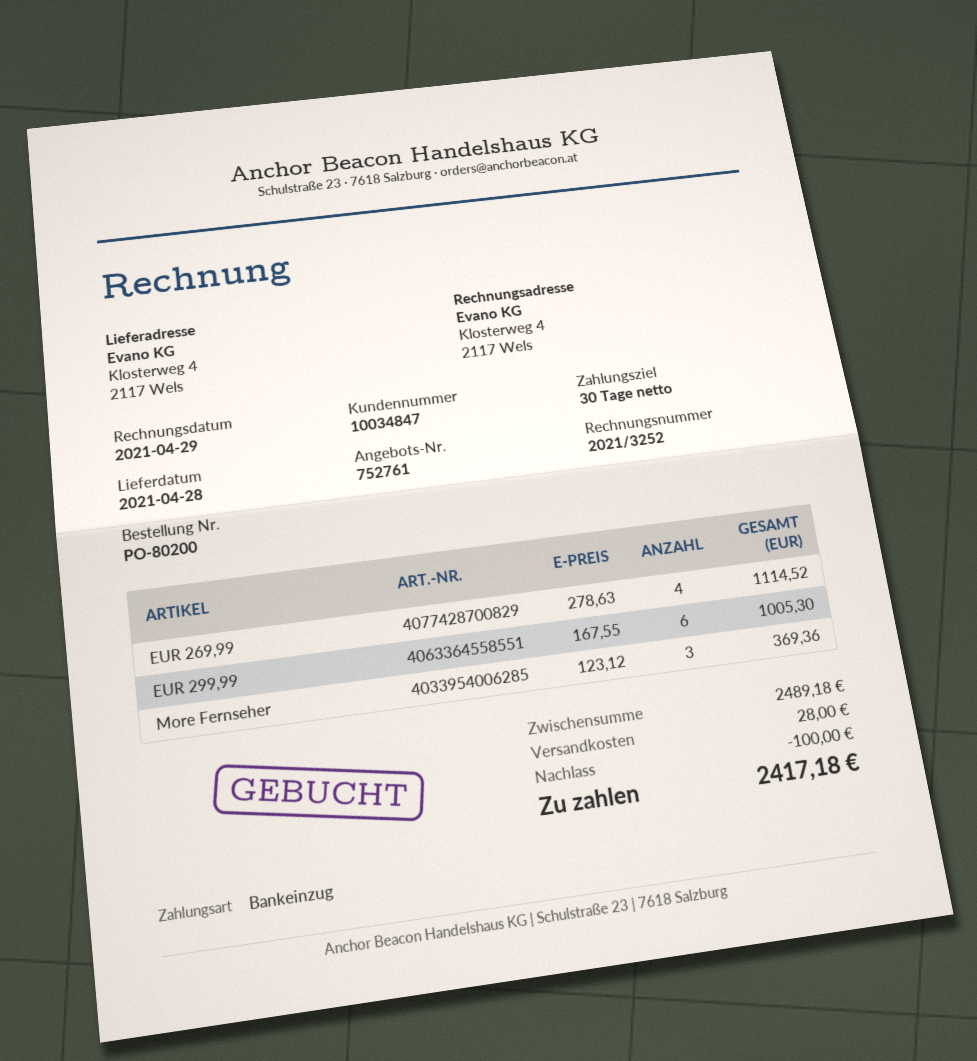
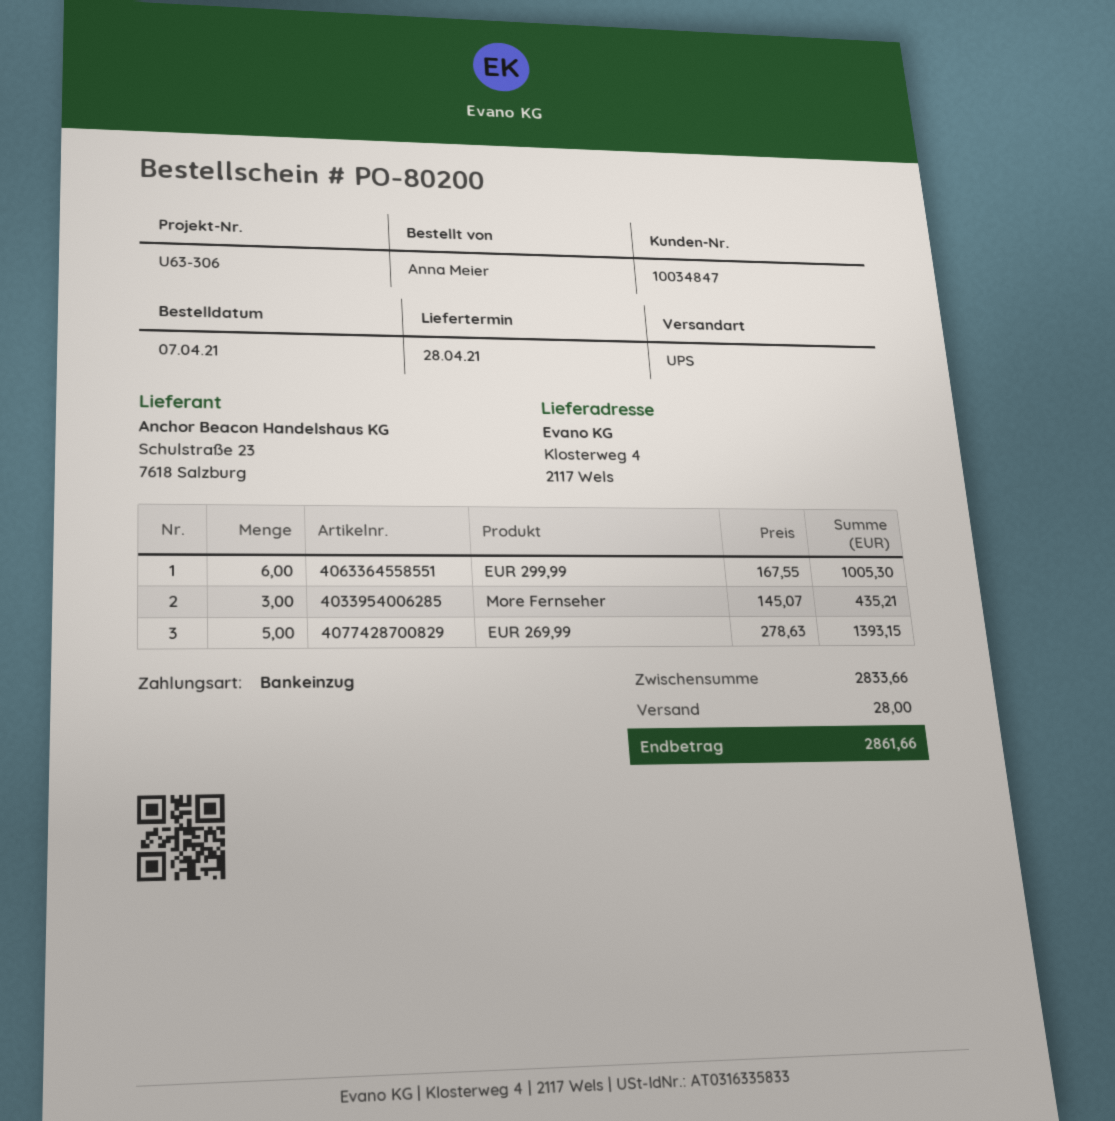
EUR 269,99: 4 x 278.63 = 1114.52 -> 5 x 278.63 = 1393.15
More Fernseher: 3 x 123.12 = 369.36 -> 3 x 145.07 = 435.21
subtotal: 2489.18 -> 2833.66
discount: 100.00 -> none
total: 2417.18 -> 2861.66

